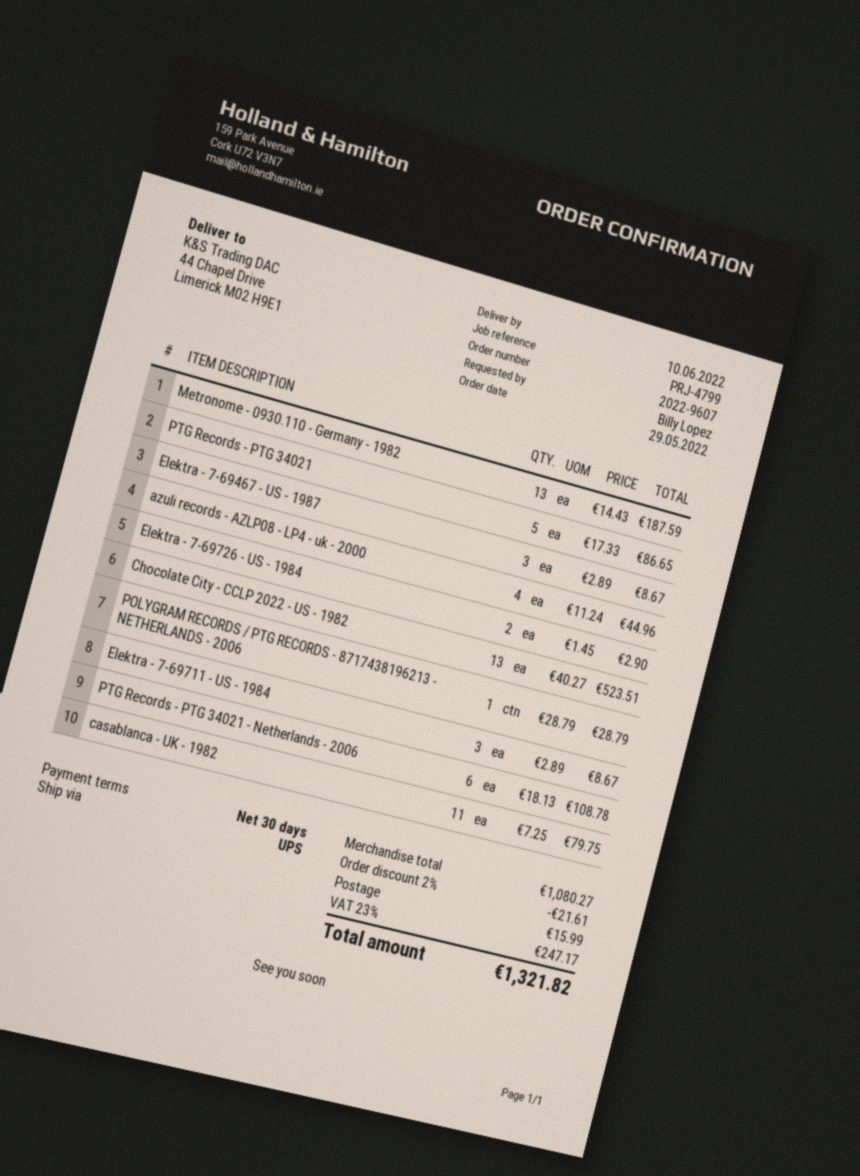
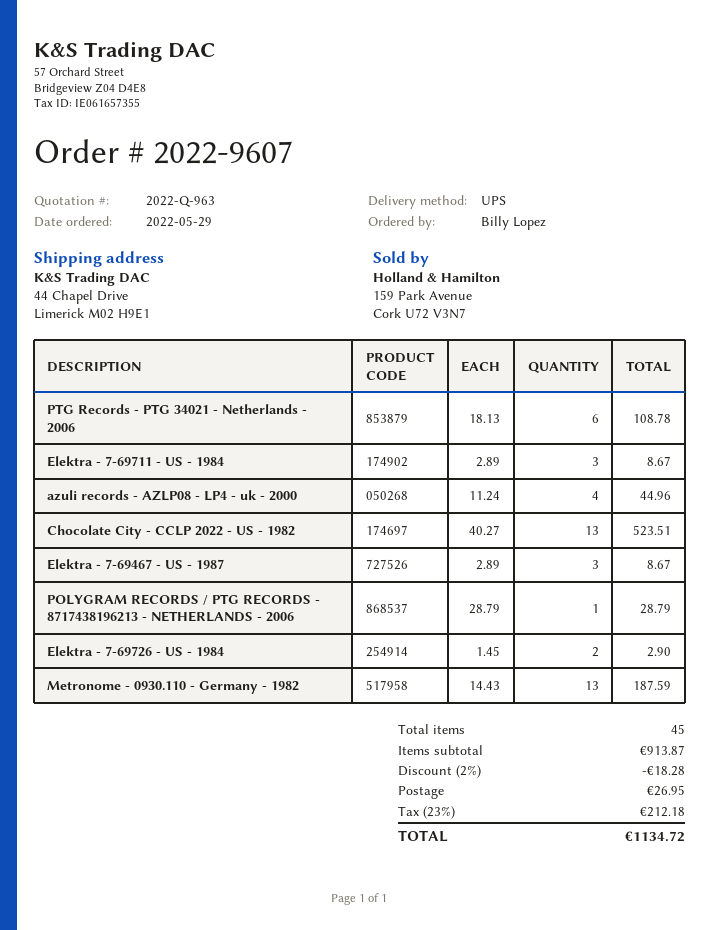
PTG Records - PTG 34021: 5 x 17.33 = 86.65 -> none
casablanca - UK - 1982: 11 x 7.25 = 79.75 -> none
subtotal: 1080.27 -> 913.87
discount: 2% = 21.61 -> 2% = 18.28
shipping: 15.99 -> 26.95
tax: 23% = 247.17 -> 23% = 212.18
total: 1321.82 -> 1134.72

